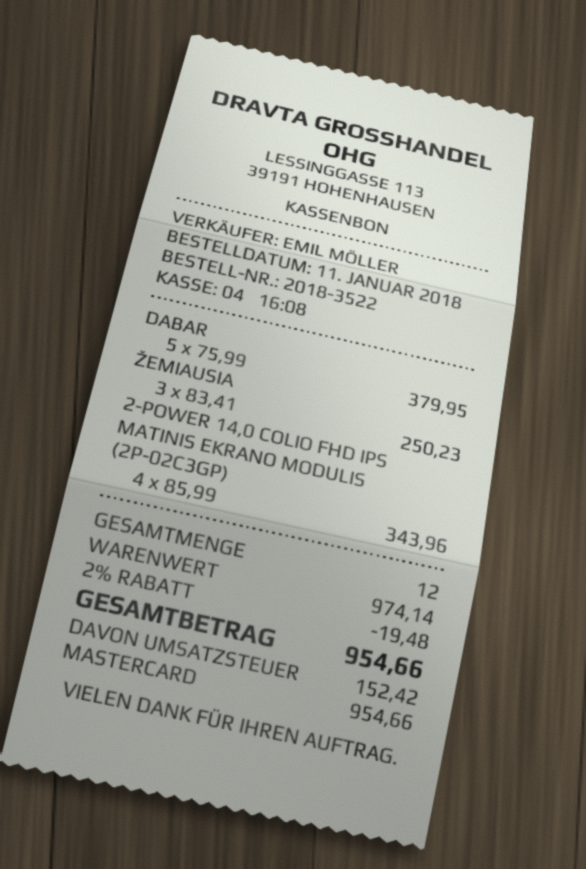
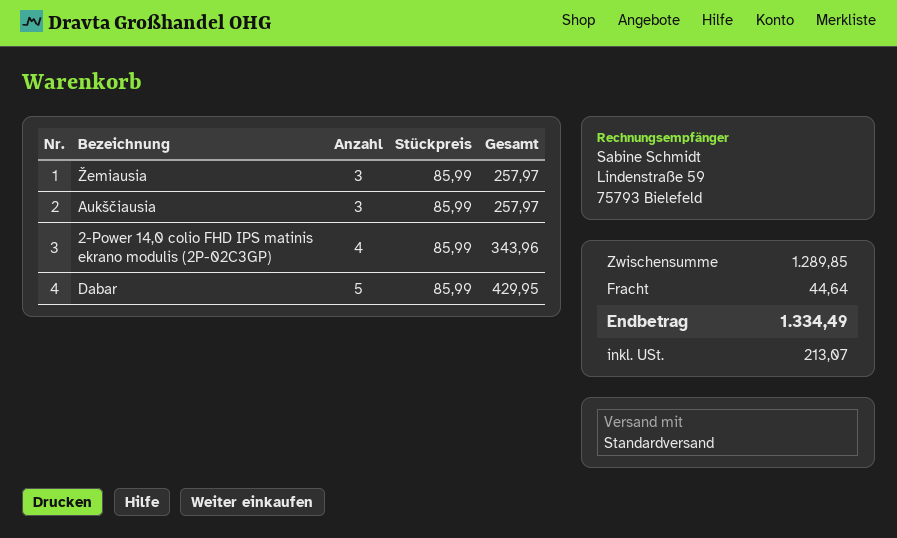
DABAR: 5 x 75.99 = 379.95 -> 5 x 85.99 = 429.95
ŽEMIAUSIA: 3 x 83.41 = 250.23 -> 3 x 85.99 = 257.97
Aukščiausia: none -> 3 x 85.99 = 257.97
subtotal: 974.14 -> 1289.85
discount: 2% = 19.48 -> none
shipping: none -> 44.64
tax: 152.42 -> 213.07
total: 954.66 -> 1334.49

